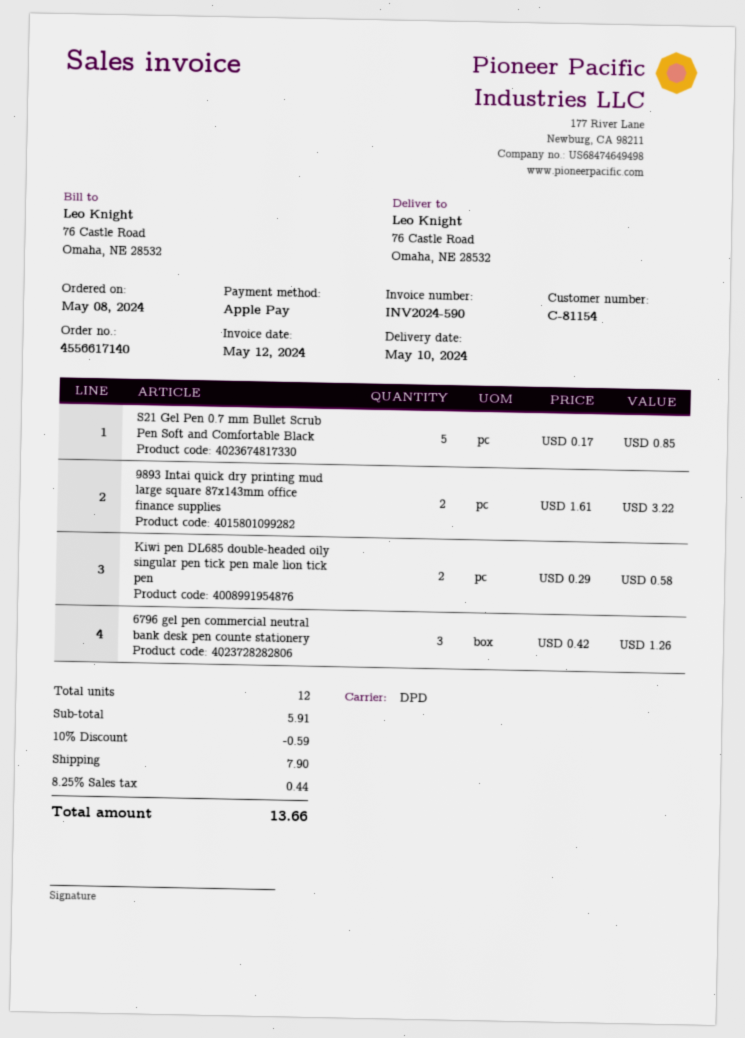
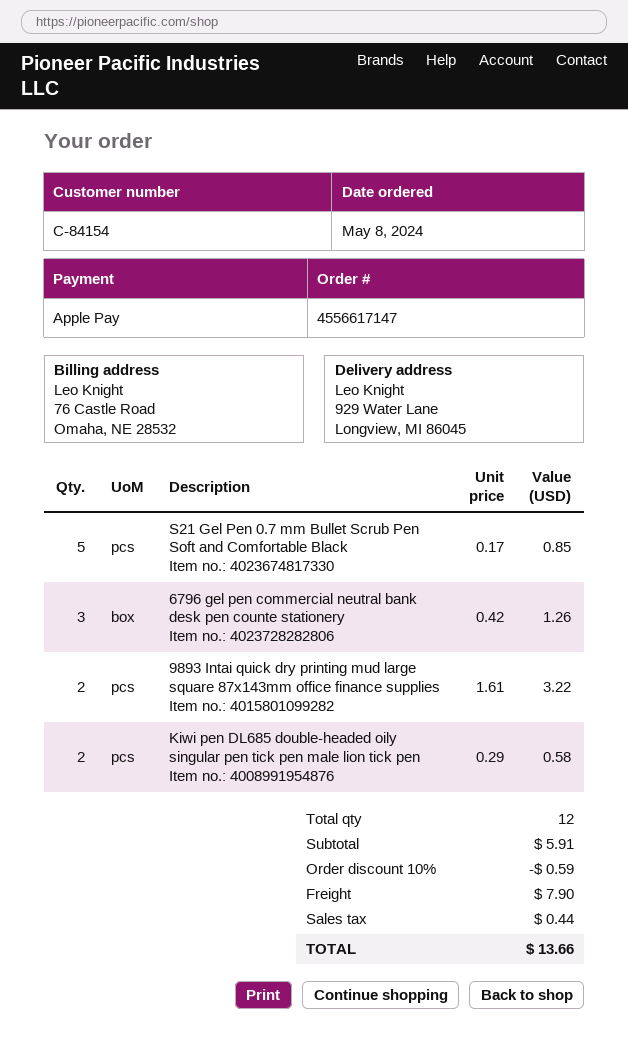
order number: 4556617140 -> 4556617147
customer number: C-81154 -> C-84154
ship to: 76 Castle Road, Omaha, NE 28532 -> 929 Water Lane, Longview, MI 86045

